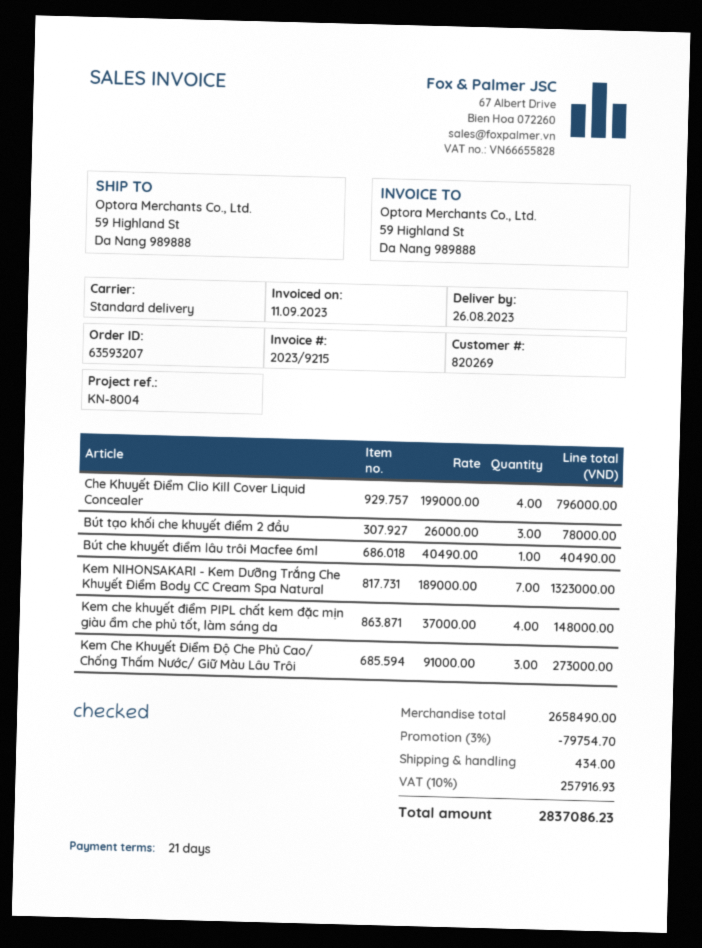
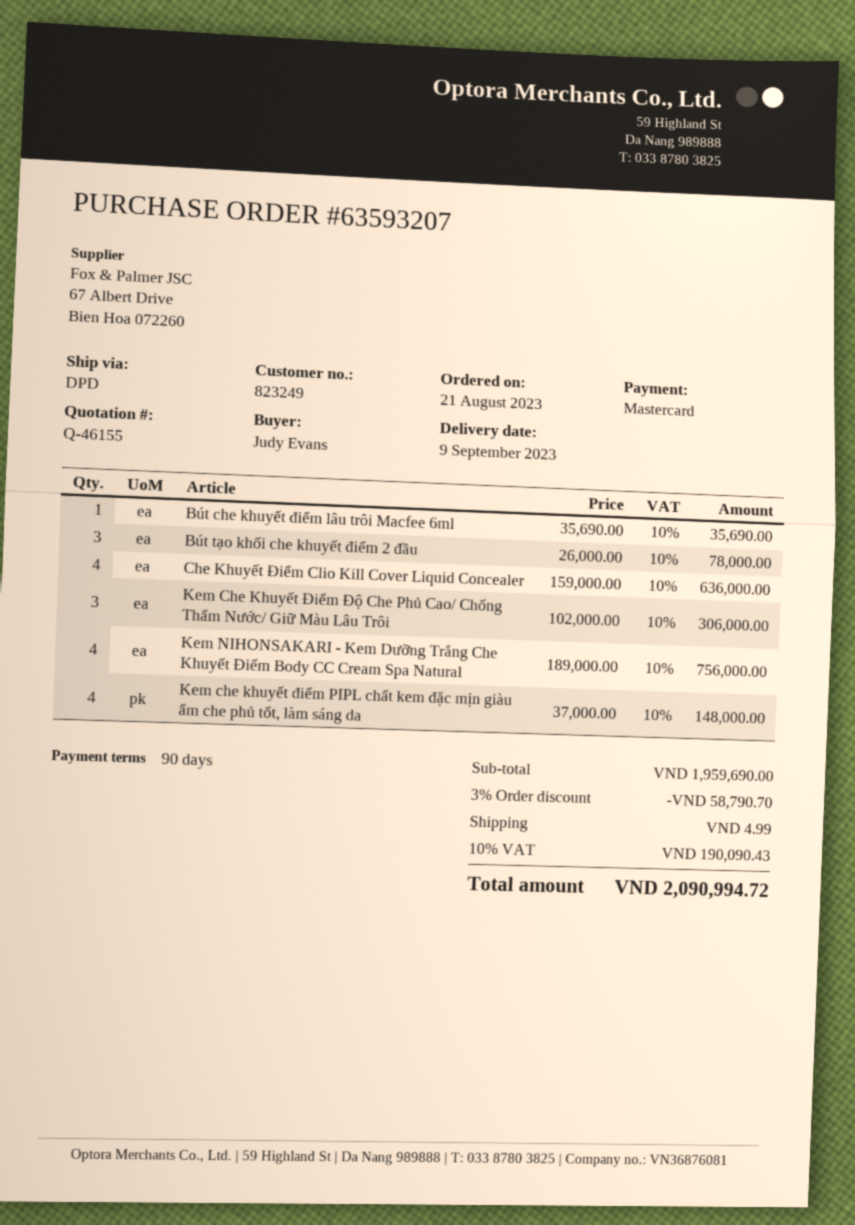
delivery date: 2023-08-26 -> 2023-09-09
payment terms: 21 days -> 90 days
customer number: 820269 -> 823249
shipping method: standard -> DPD
Che Khuyết Điểm Clio Kill Cover Liquid Concealer: 4 x 199000.00 = 796000.00 -> 4 x 159000.00 = 636000.00
Bút che khuyết điểm lâu trôi Macfee 6ml: 1 x 40490.00 = 40490.00 -> 1 x 35690.00 = 35690.00
Kem NIHONSAKARI - Kem Dưỡng Trắng Che Khuyết Điểm Body CC Cream Spa Natural: 7 x 189000.00 = 1323000.00 -> 4 x 189000.00 = 756000.00
Kem Che Khuyết Điểm Độ Che Phủ Cao/ Chống Thấm Nước/ Giữ Màu Lâu Trôi: 3 x 91000.00 = 273000.00 -> 3 x 102000.00 = 306000.00
subtotal: 2658490.00 -> 1959690.00
discount: 3% = 79754.70 -> 3% = 58790.70
shipping: 434.00 -> 4.99
tax: 10% = 257916.93 -> 10% = 190090.43
total: 2837086.23 -> 2090994.72

